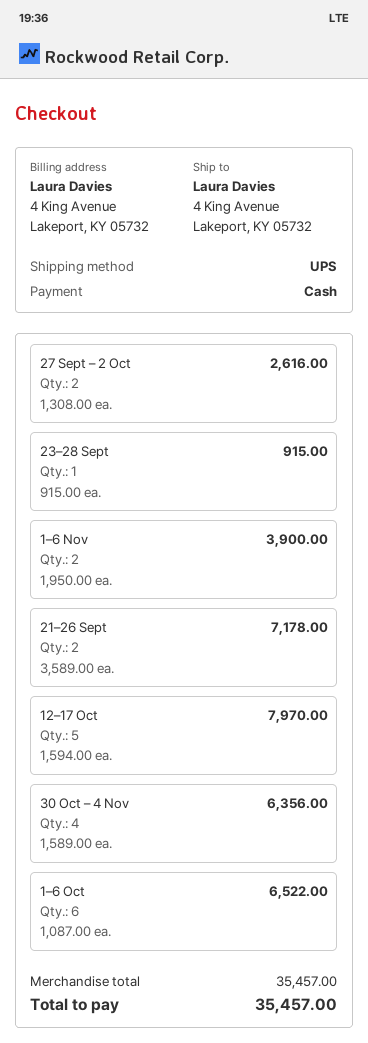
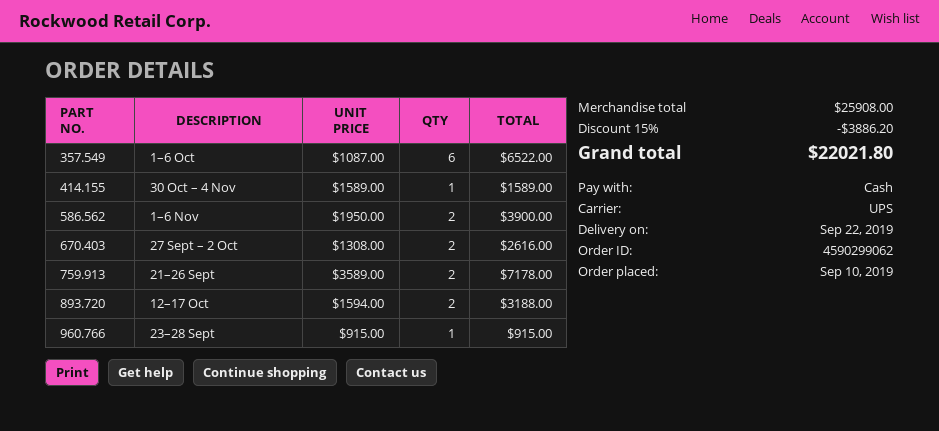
12–17 Oct: 5 x 1594.00 = 7970.00 -> 2 x 1594.00 = 3188.00
30 Oct – 4 Nov: 4 x 1589.00 = 6356.00 -> 1 x 1589.00 = 1589.00
subtotal: 35457.00 -> 25908.00
discount: none -> 15% = 3886.20
total: 35457.00 -> 22021.80

